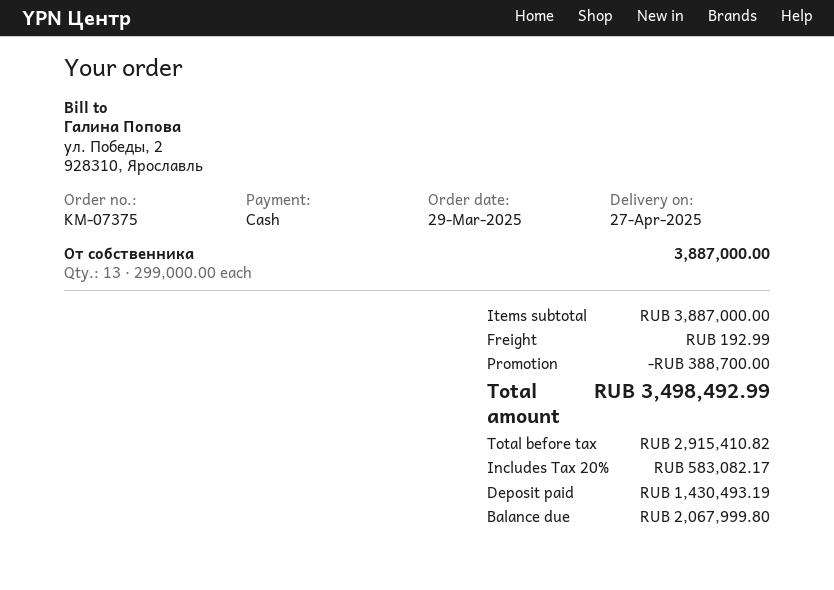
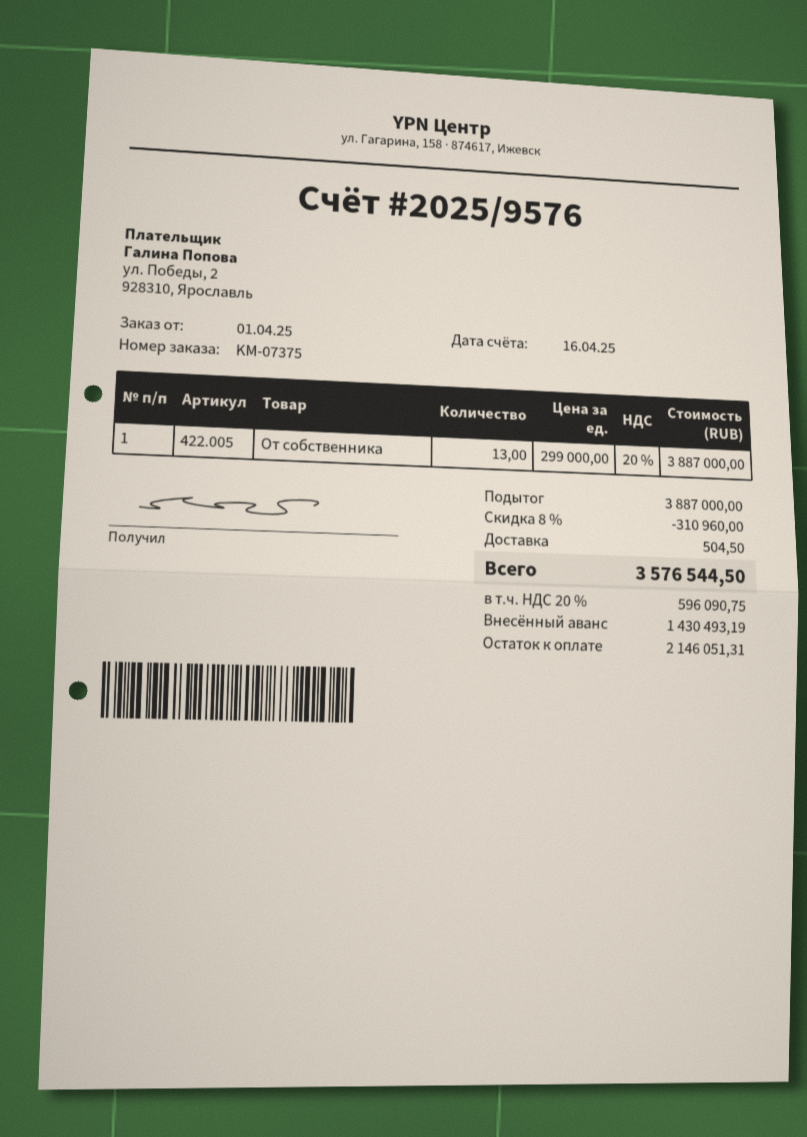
order date: 2025-03-29 -> 2025-04-01
discount: 388700.00 -> 310960.00
shipping: 192.99 -> 504.50
tax: 20% = 583082.17 -> 20% = 596090.75
total: 3498492.99 -> 3576544.50
balance: 2067999.80 -> 2146051.31

